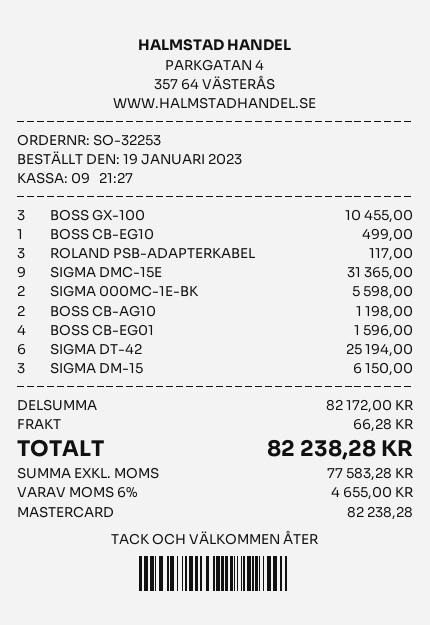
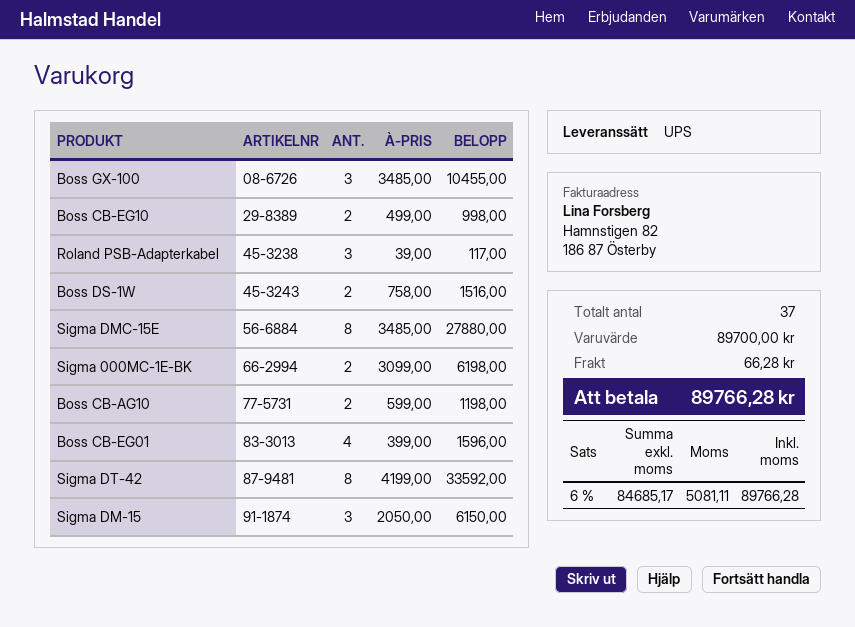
BOSS CB-EG10: 1 for 499.00 -> 2 for 998.00
SIGMA DMC-15E: 9 for 31365.00 -> 8 for 27880.00
SIGMA 000MC-1E-BK: 2 for 5598.00 -> 2 for 6198.00
SIGMA DT-42: 6 for 25194.00 -> 8 for 33592.00
Boss DS-1W: none -> 2 for 1516.00
subtotal: 82172.00 -> 89700.00
net: 77583.28 -> 84685.17
tax: 6% = 4655.00 -> 6% = 5081.11
total: 82238.28 -> 89766.28

